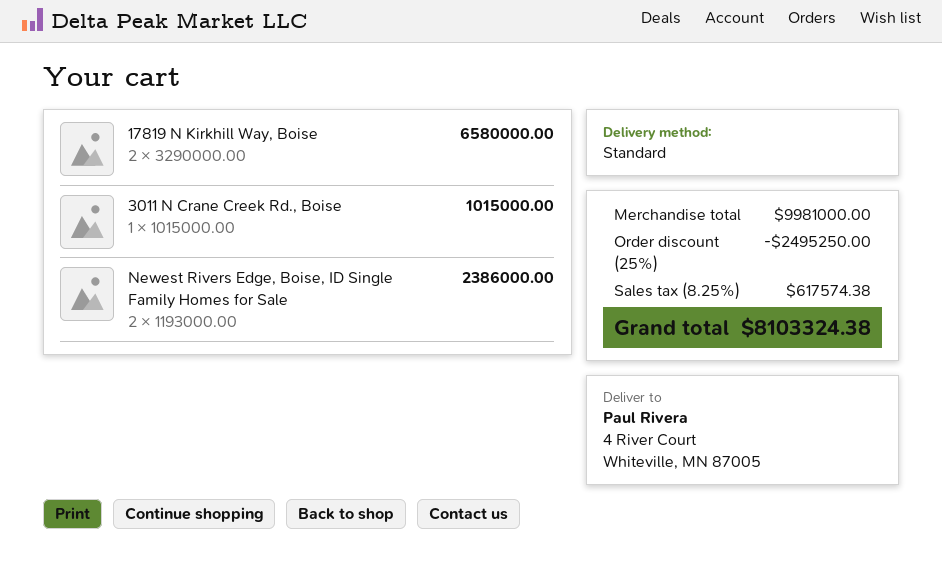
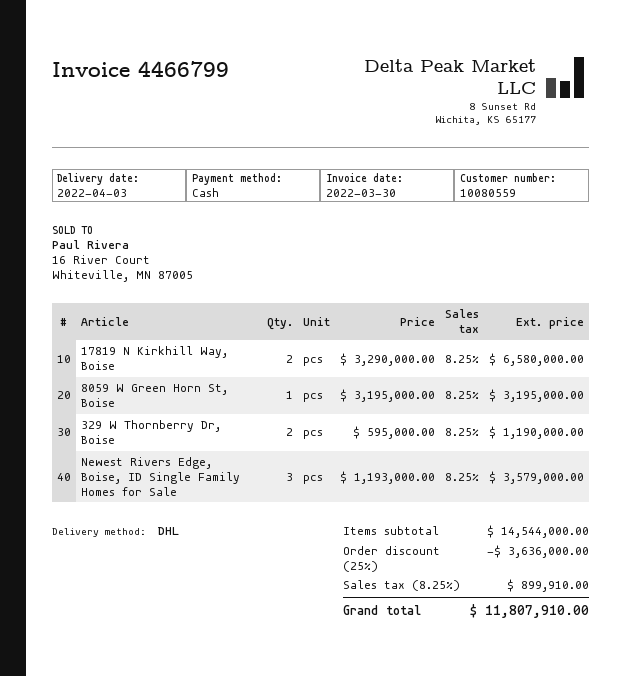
shipping method: standard -> DHL
3011 N Crane Creek Rd., Boise: 1 x 1015000.00 = 1015000.00 -> none
Newest Rivers Edge, Boise, ID Single Family Homes for Sale: 2 x 1193000.00 = 2386000.00 -> 3 x 1193000.00 = 3579000.00
8059 W Green Horn St, Boise: none -> 1 x 3195000.00 = 3195000.00
329 W Thornberry Dr, Boise: none -> 2 x 595000.00 = 1190000.00
subtotal: 9981000.00 -> 14544000.00
discount: 25% = 2495250.00 -> 25% = 3636000.00
tax: 8.25% = 617574.38 -> 8.25% = 899910.00
total: 8103324.38 -> 11807910.00

